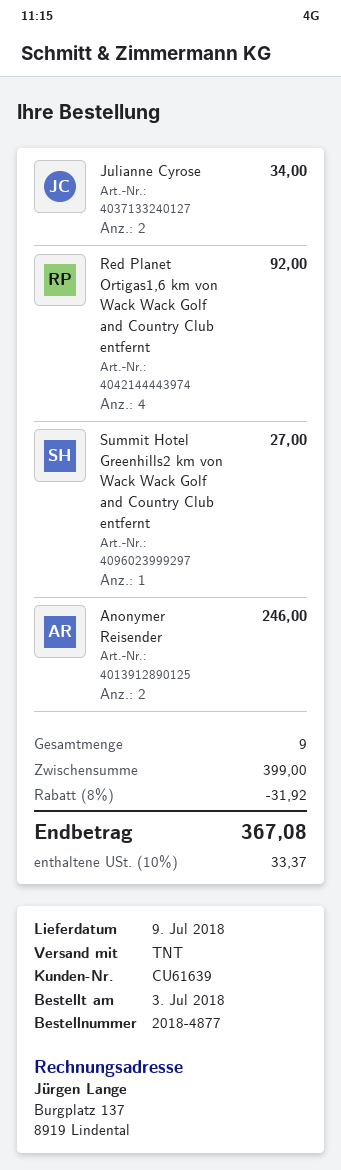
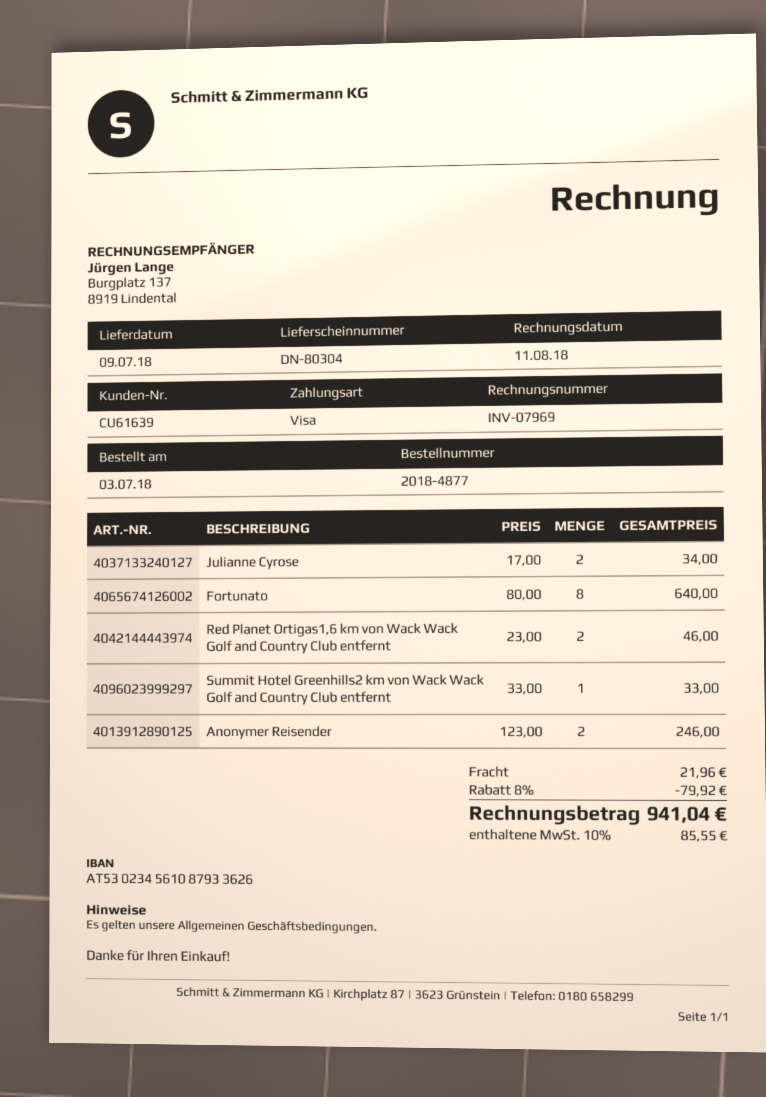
Red Planet Ortigas1,6 km von Wack Wack Golf and Country Club entfernt: 4 for 92.00 -> 2 for 46.00
Summit Hotel Greenhills2 km von Wack Wack Golf and Country Club entfernt: 1 for 27.00 -> 1 for 33.00
Fortunato: none -> 8 for 640.00
discount: 8% = 31.92 -> 8% = 79.92
shipping: none -> 21.96
tax: 10% = 33.37 -> 10% = 85.55
total: 367.08 -> 941.04

